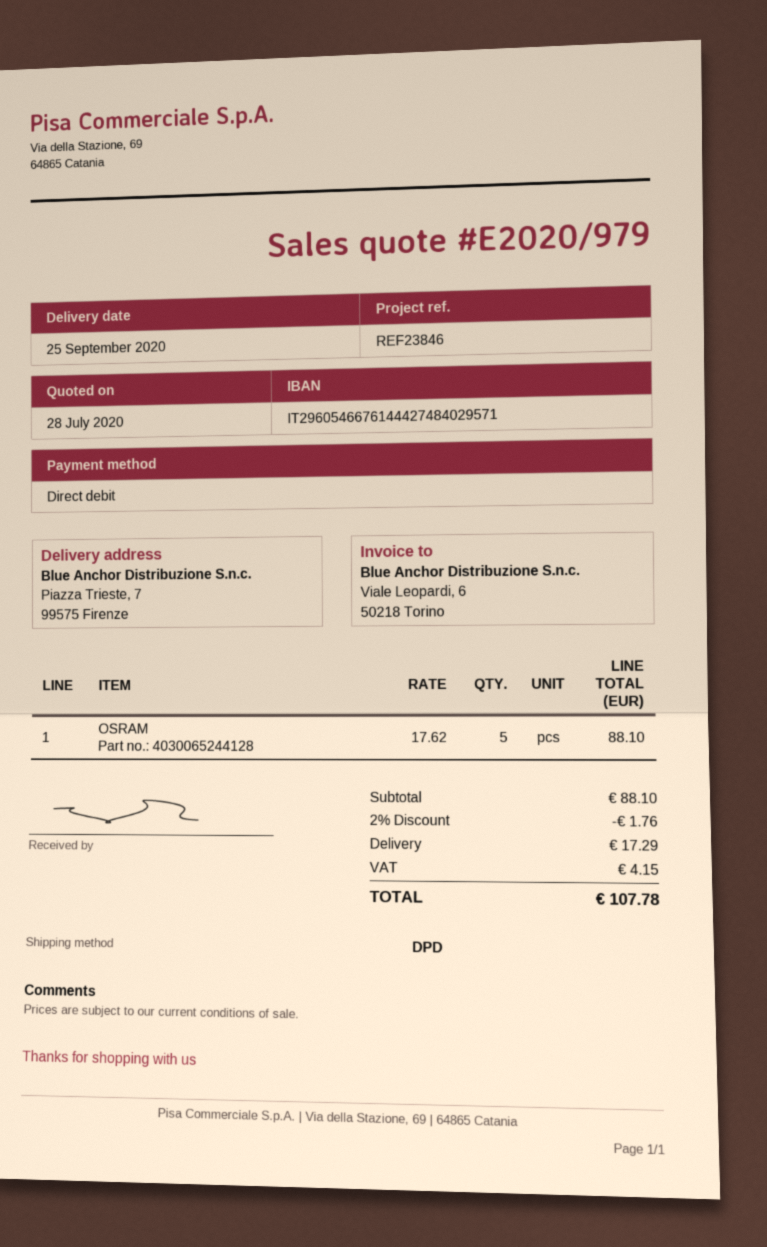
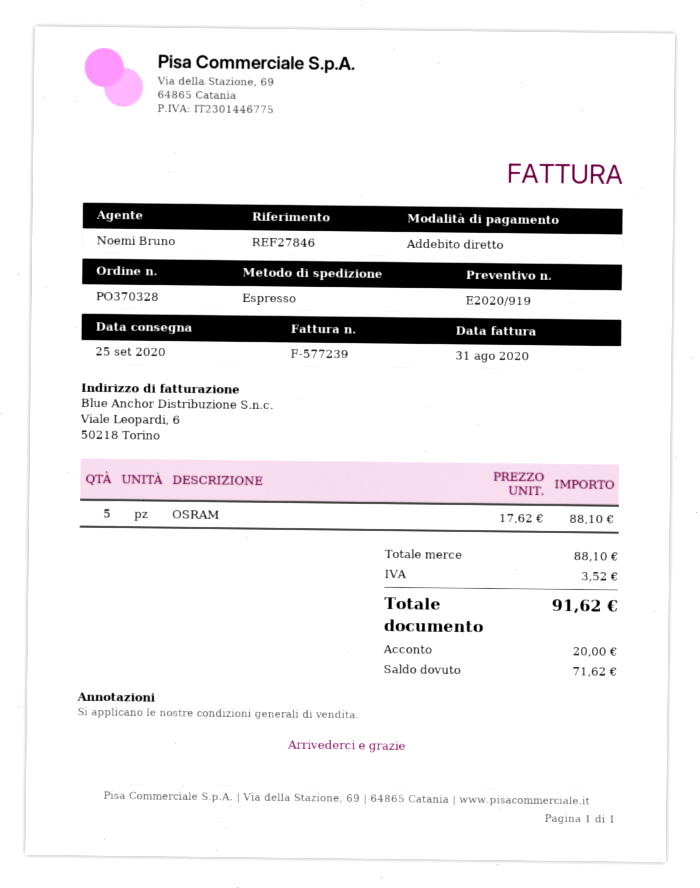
quote number: E2020/979 -> E2020/919
reference: REF23846 -> REF27846
shipping method: DPD -> express
discount: 2% = 1.76 -> none
shipping: 17.29 -> none
tax: 4.15 -> 3.52
total: 107.78 -> 91.62

